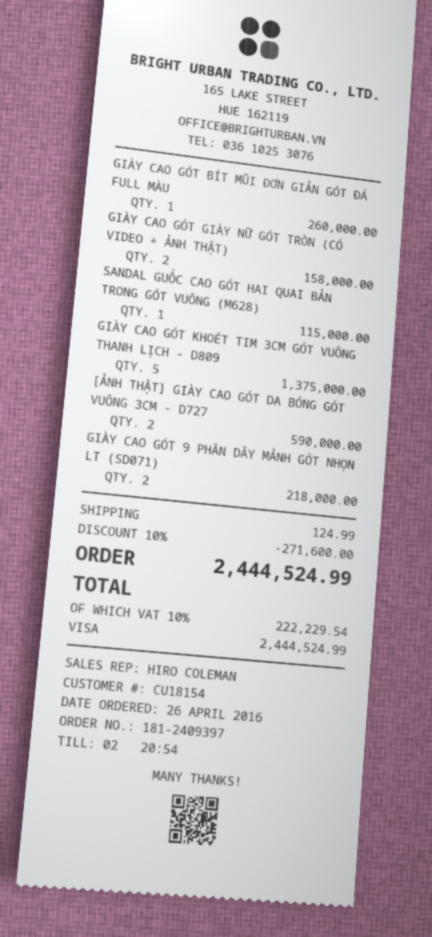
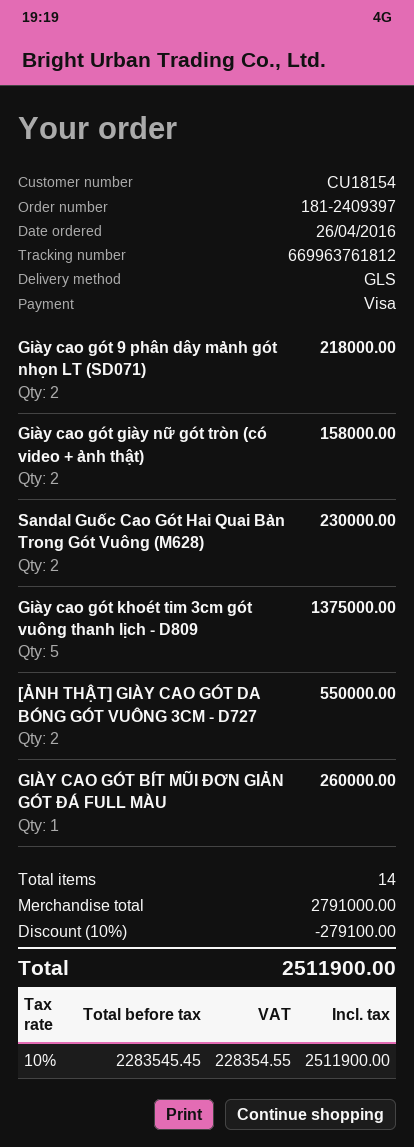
SANDAL GUỐC CAO GÓT HAI QUAI BẢN TRONG GÓT VUÔNG (M628): 1 for 115000.00 -> 2 for 230000.00
[ẢNH THẬT] GIÀY CAO GÓT DA BÓNG GÓT VUÔNG 3CM - D727: 2 for 590000.00 -> 2 for 550000.00
discount: 10% = 271600.00 -> 10% = 279100.00
shipping: 124.99 -> none
tax: 10% = 222229.54 -> 10% = 228354.55
total: 2444524.99 -> 2511900.00

